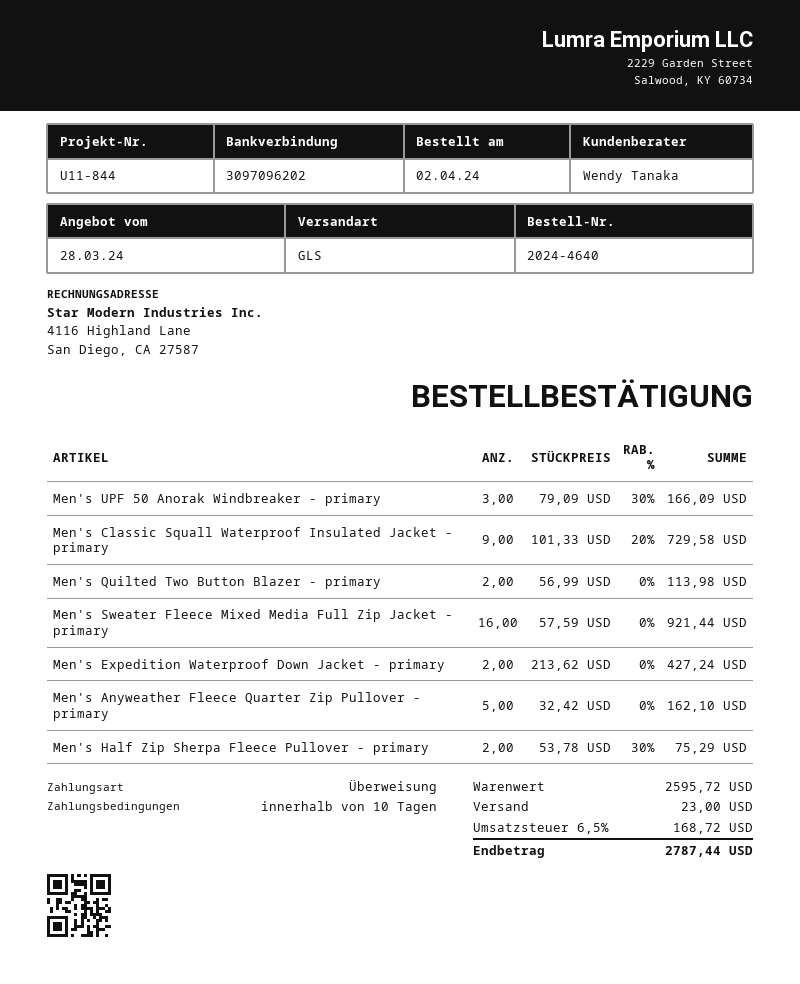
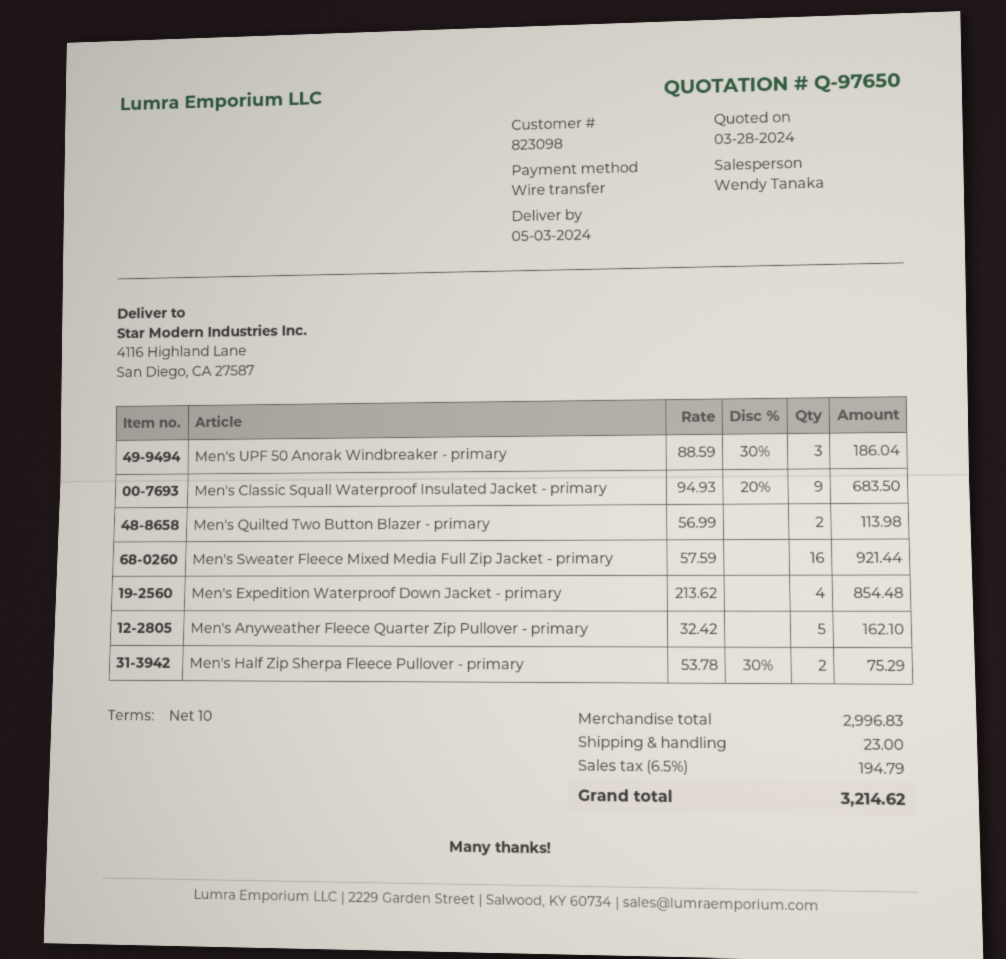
Men's UPF 50 Anorak Windbreaker - primary: 3 x 79.09 - 30% = 166.09 -> 3 x 88.59 - 30% = 186.04
Men's Classic Squall Waterproof Insulated Jacket - primary: 9 x 101.33 - 20% = 729.58 -> 9 x 94.93 - 20% = 683.50
Men's Expedition Waterproof Down Jacket - primary: 2 x 213.62 = 427.24 -> 4 x 213.62 = 854.48
subtotal: 2595.72 -> 2996.83
tax: 6.5% = 168.72 -> 6.5% = 194.79
total: 2787.44 -> 3214.62

